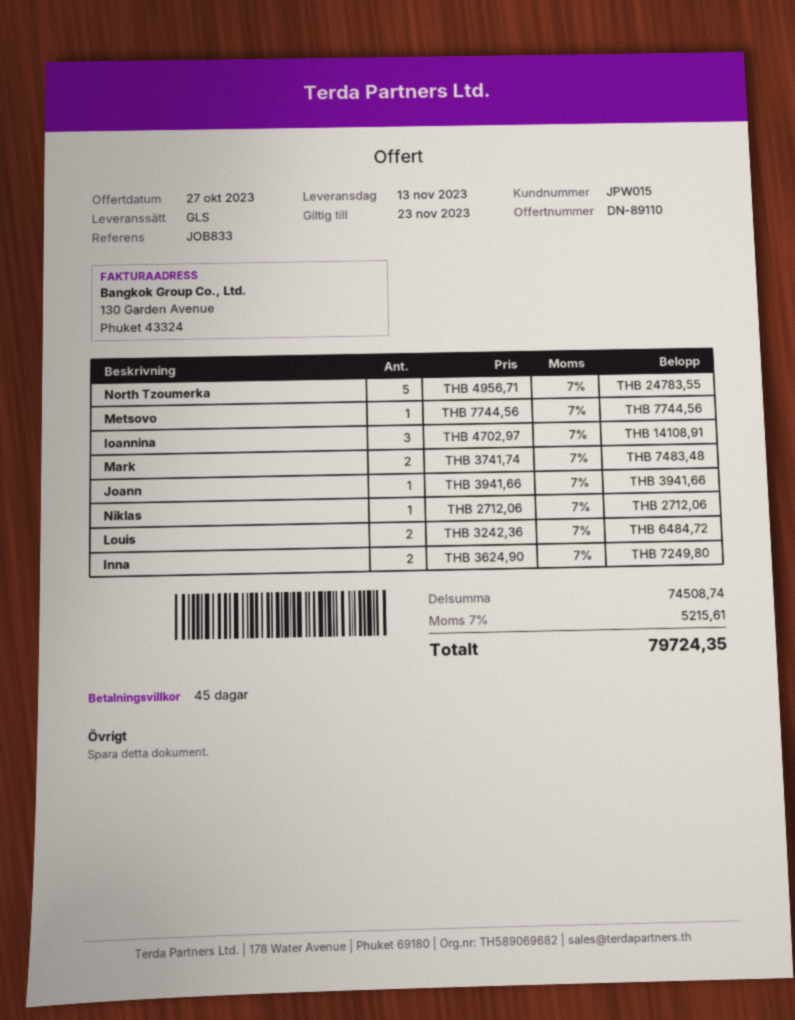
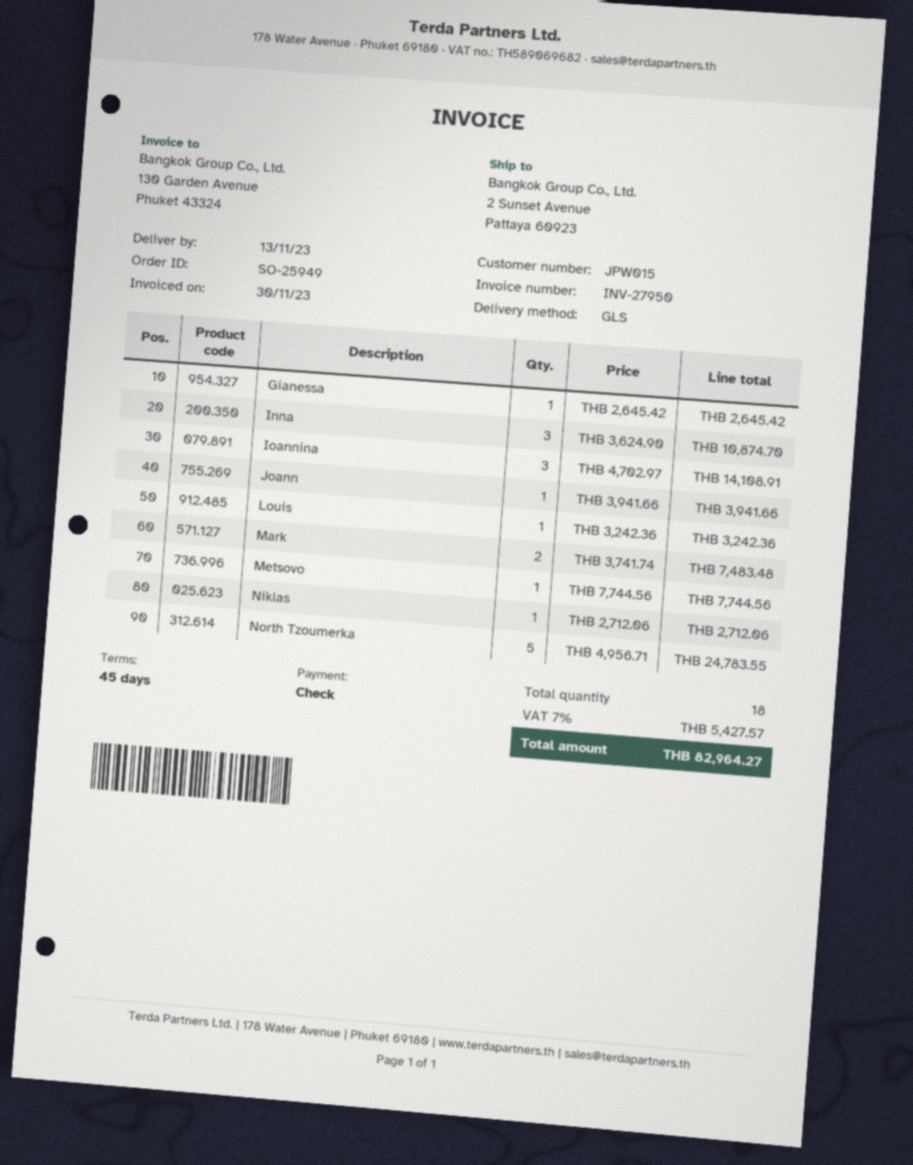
Louis: 2 x 3242.36 = 6484.72 -> 1 x 3242.36 = 3242.36
Inna: 2 x 3624.90 = 7249.80 -> 3 x 3624.90 = 10874.70
Gianessa: none -> 1 x 2645.42 = 2645.42
tax: 7% = 5215.61 -> 7% = 5427.57
total: 79724.35 -> 82964.27

